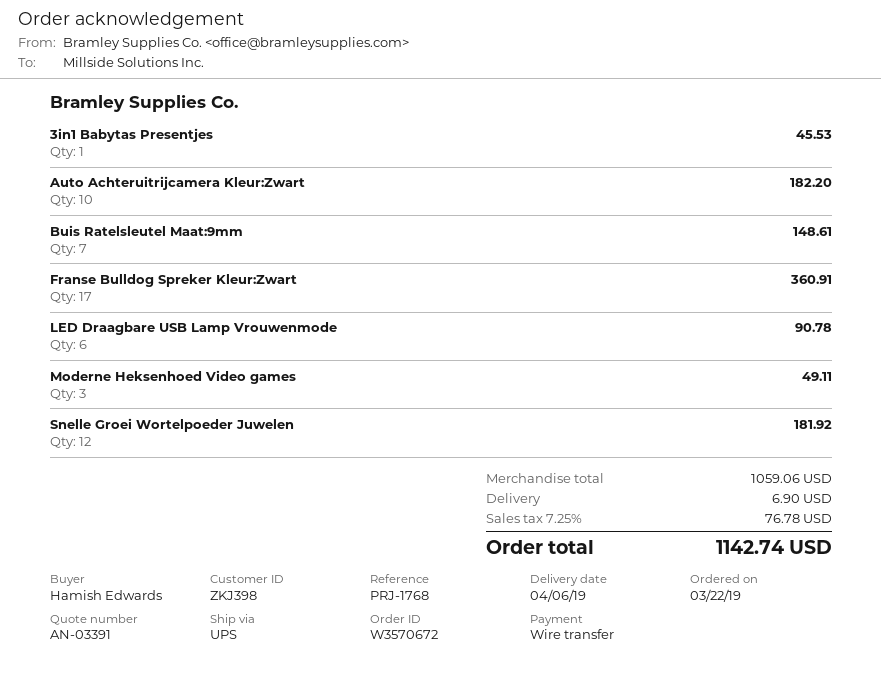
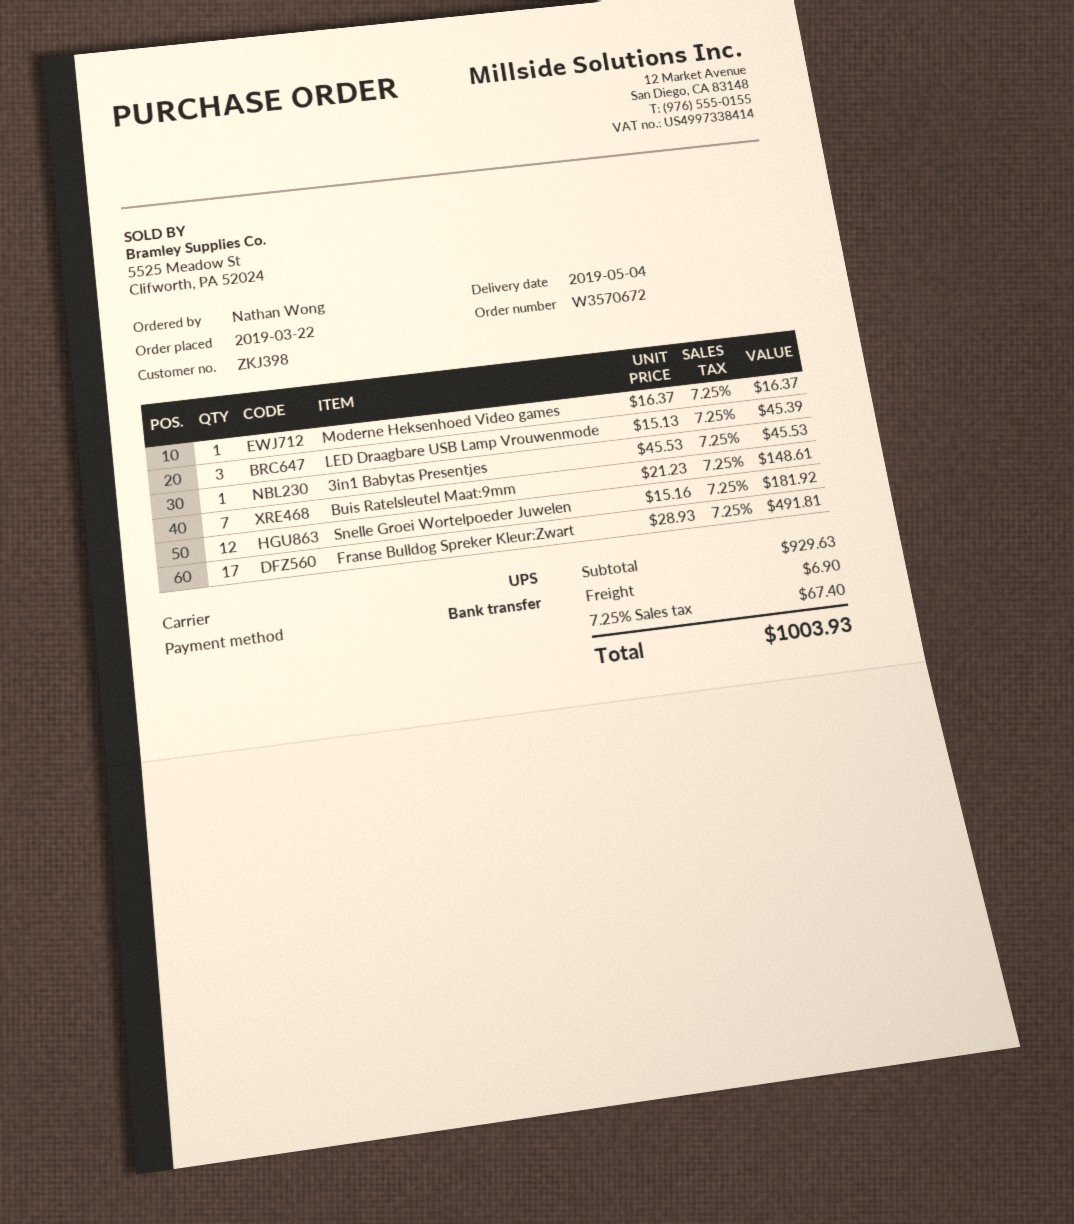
delivery date: 2019-04-06 -> 2019-05-04
ordered by: Hamish Edwards -> Nathan Wong
Auto Achteruitrijcamera Kleur:Zwart: 10 for 182.20 -> none
Franse Bulldog Spreker Kleur:Zwart: 17 for 360.91 -> 17 for 491.81
LED Draagbare USB Lamp Vrouwenmode: 6 for 90.78 -> 3 for 45.39
Moderne Heksenhoed Video games: 3 for 49.11 -> 1 for 16.37
subtotal: 1059.06 -> 929.63
tax: 7.25% = 76.78 -> 7.25% = 67.40
total: 1142.74 -> 1003.93

